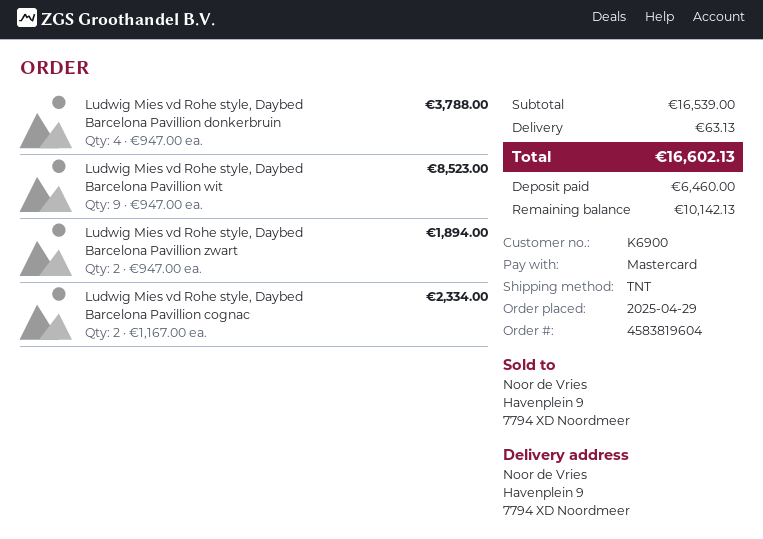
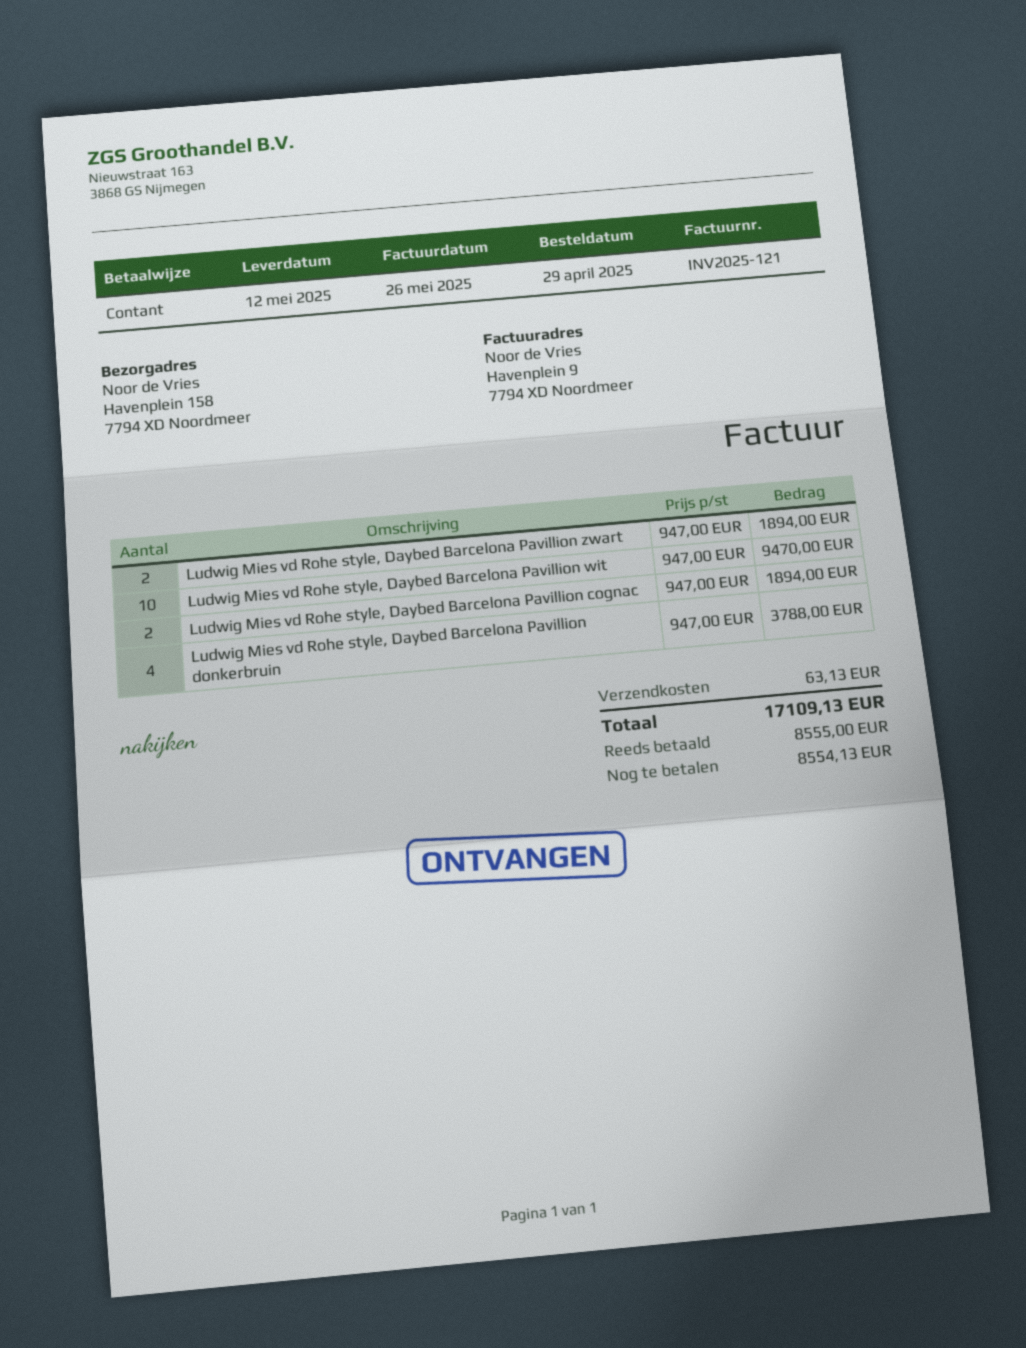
payment method: Mastercard -> cash
ship to: Havenplein 9, 7794 XD Noordmeer -> Havenplein 158, 7794 XD Noordmeer
Ludwig Mies vd Rohe style, Daybed Barcelona Pavillion wit: 9 x 947.00 = 8523.00 -> 10 x 947.00 = 9470.00
Ludwig Mies vd Rohe style, Daybed Barcelona Pavillion cognac: 2 x 1167.00 = 2334.00 -> 2 x 947.00 = 1894.00
total: 16602.13 -> 17109.13
deposit: 6460.00 -> 8555.00
balance: 10142.13 -> 8554.13

